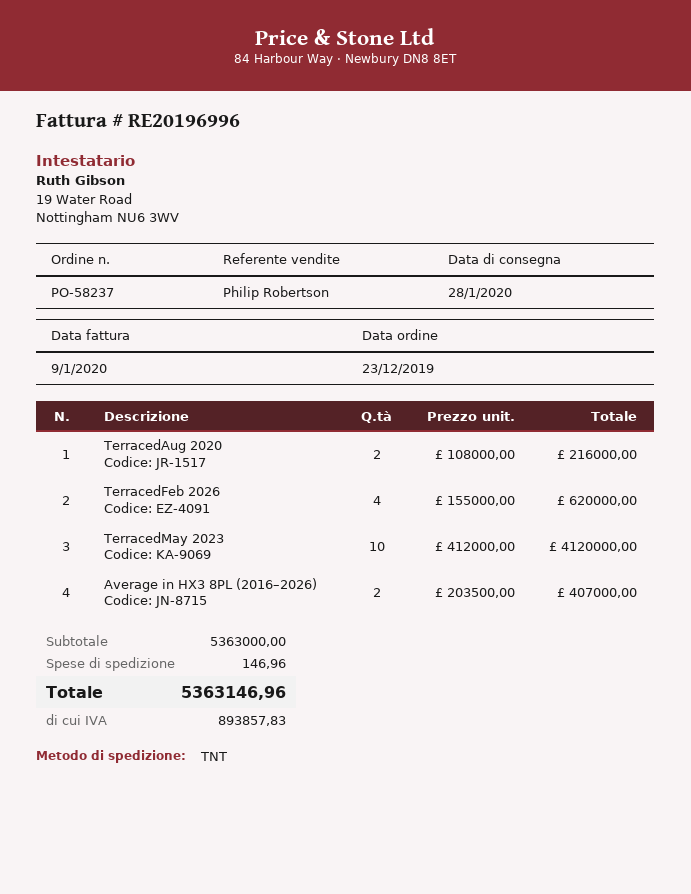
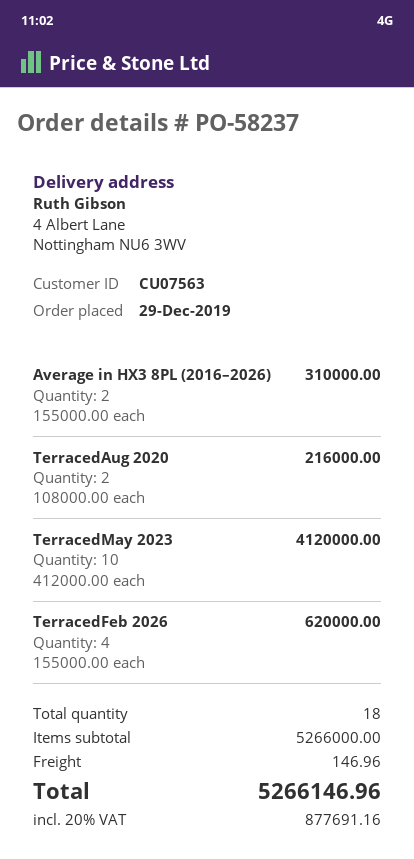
order date: 2019-12-23 -> 2019-12-29
Average in HX3 8PL (2016–2026): 2 x 203500.00 = 407000.00 -> 2 x 155000.00 = 310000.00
subtotal: 5363000.00 -> 5266000.00
tax: 893857.83 -> 877691.16
total: 5363146.96 -> 5266146.96

